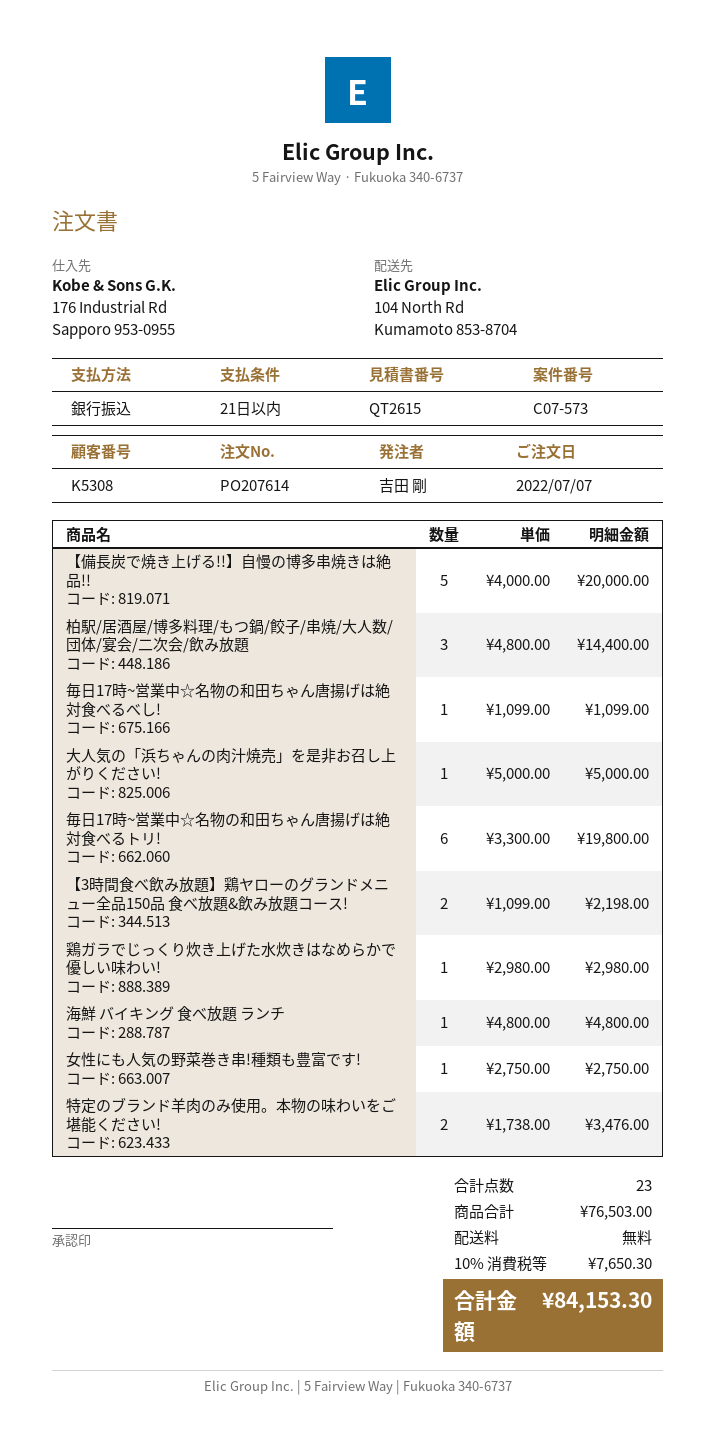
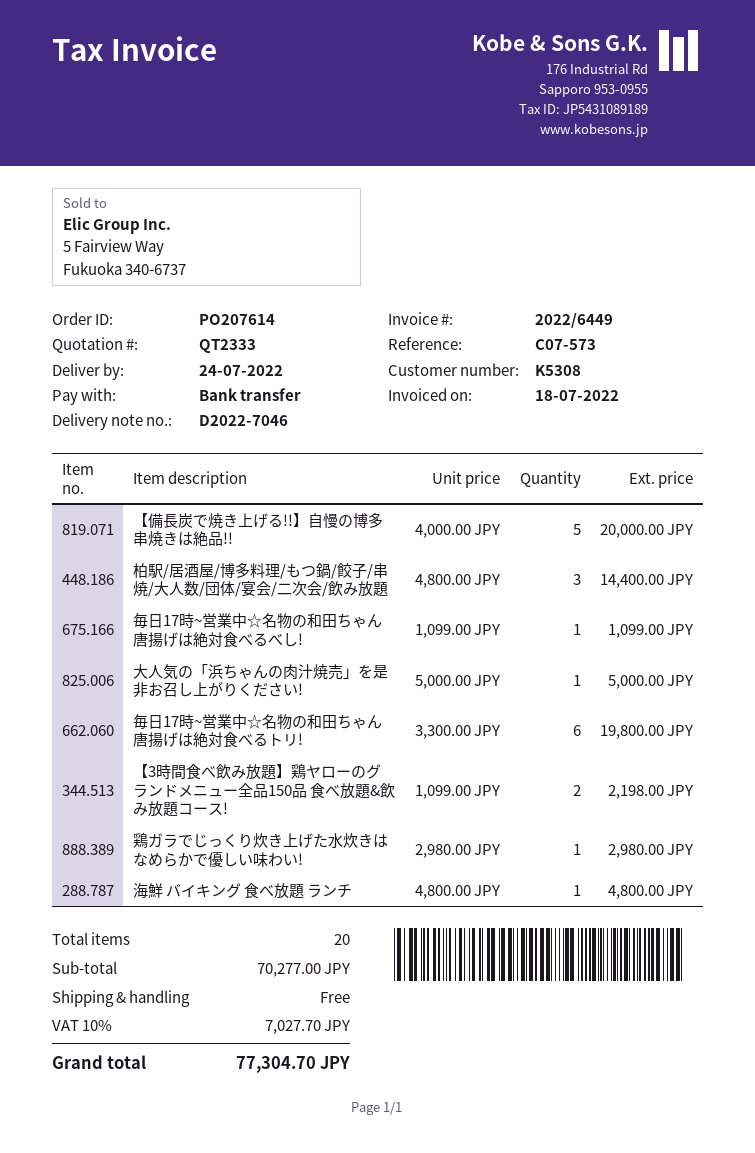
quote number: QT2615 -> QT2333
女性にも人気の野菜巻き串!種類も豊富です!: 1 x 2750.00 = 2750.00 -> none
特定のブランド羊肉のみ使用。本物の味わいをご堪能ください!: 2 x 1738.00 = 3476.00 -> none
total quantity: 23 -> 20
subtotal: 76503.00 -> 70277.00
tax: 10% = 7650.30 -> 10% = 7027.70
total: 84153.30 -> 77304.70

